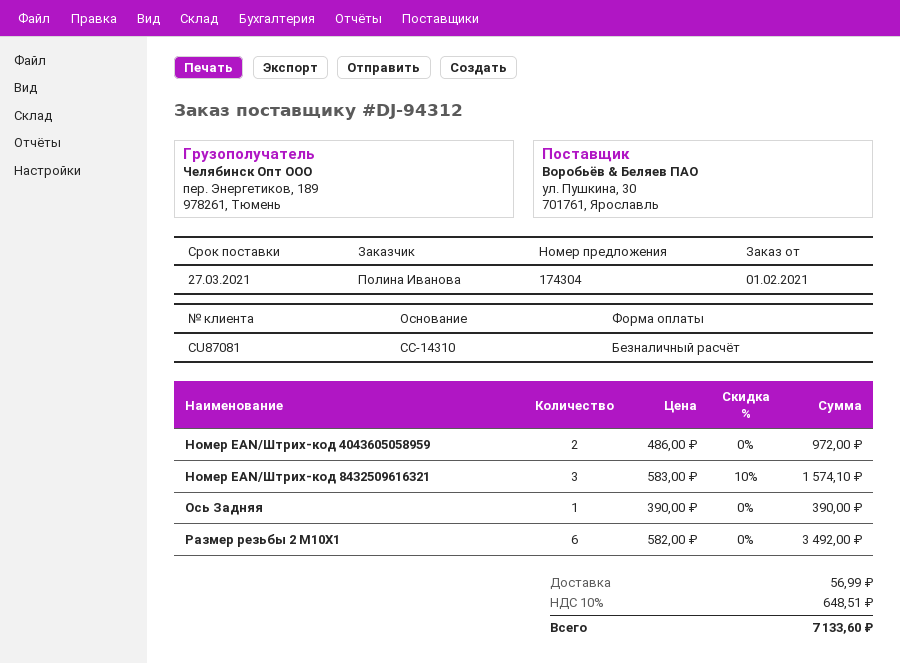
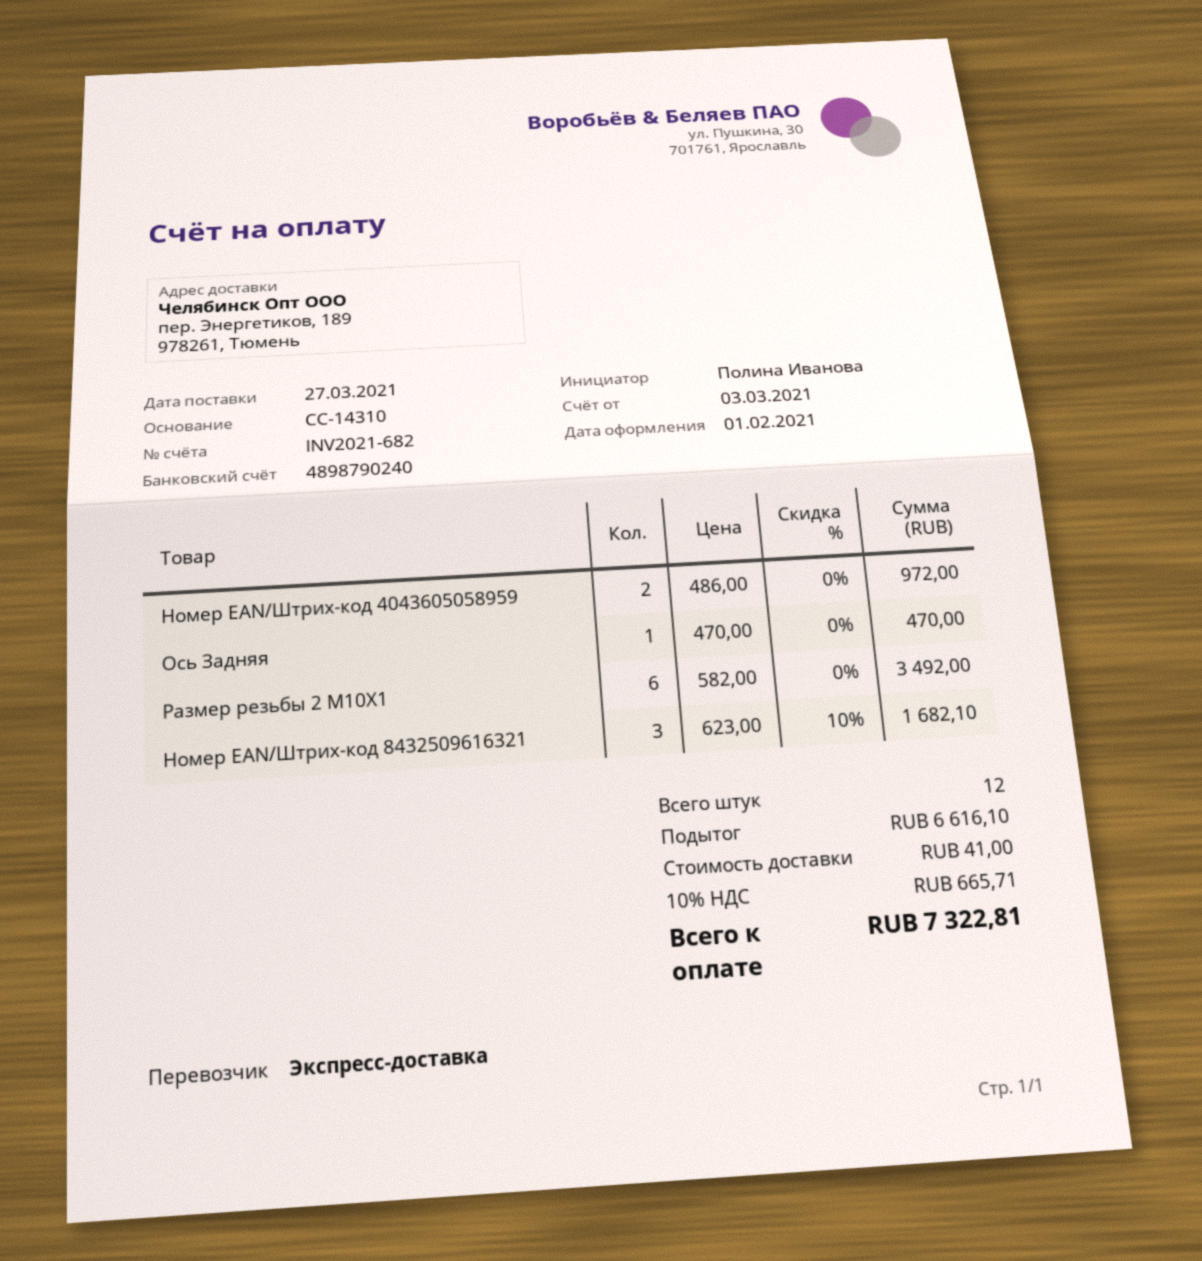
Номер EAN/Штрих-код 8432509616321: 3 x 583.00 - 10% = 1574.10 -> 3 x 623.00 - 10% = 1682.10
Ось Задняя: 1 x 390.00 = 390.00 -> 1 x 470.00 = 470.00
shipping: 56.99 -> 41.00
tax: 10% = 648.51 -> 10% = 665.71
total: 7133.60 -> 7322.81

